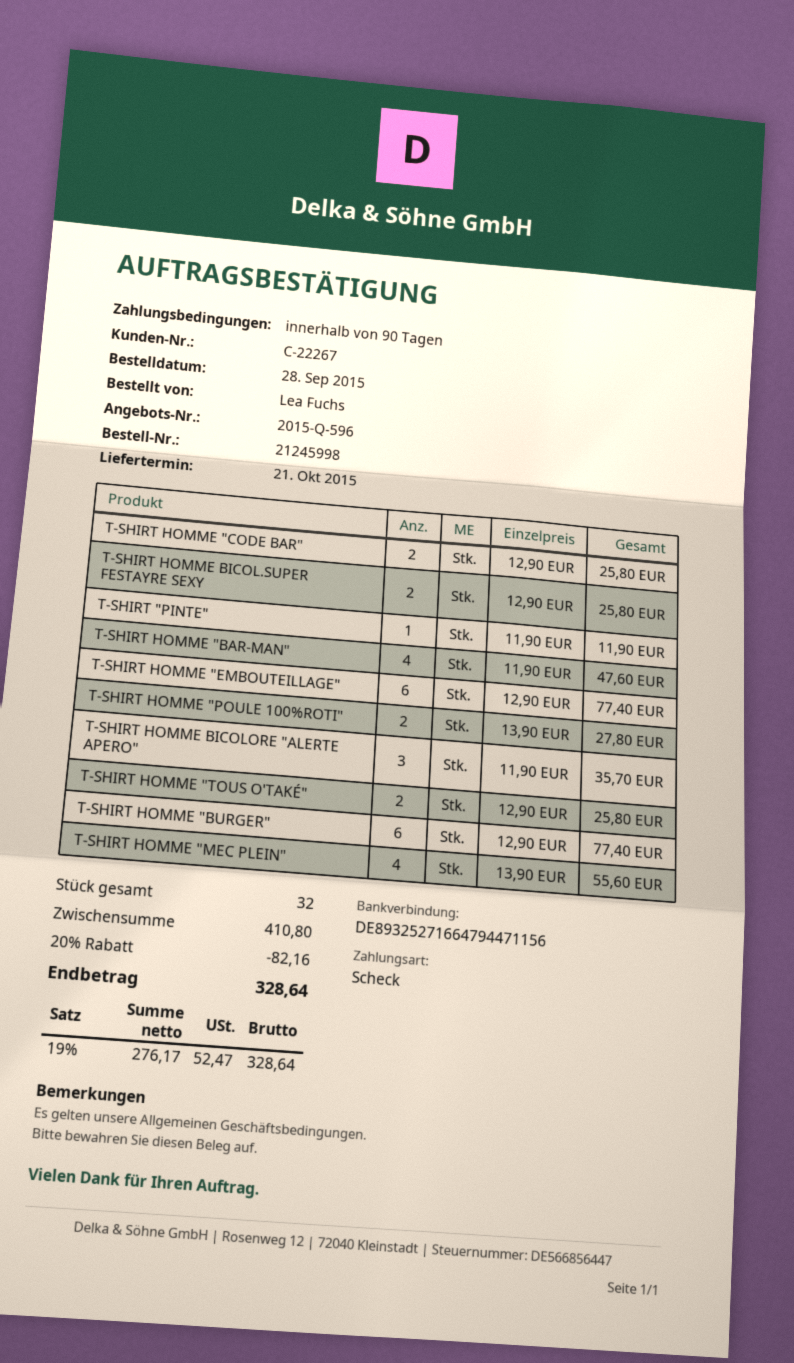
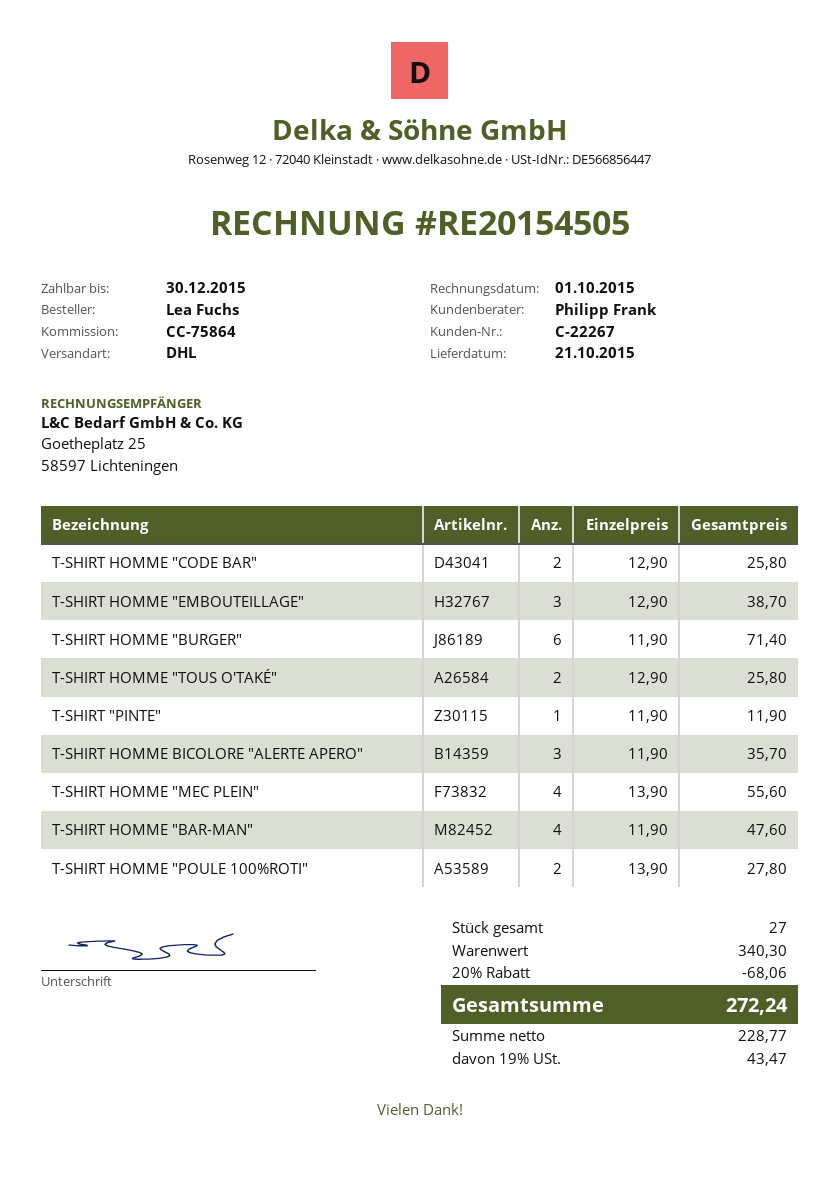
T-SHIRT HOMME BICOL.SUPER FESTAYRE SEXY: 2 x 12.90 = 25.80 -> none
T-SHIRT HOMME "EMBOUTEILLAGE": 6 x 12.90 = 77.40 -> 3 x 12.90 = 38.70
T-SHIRT HOMME "BURGER": 6 x 12.90 = 77.40 -> 6 x 11.90 = 71.40
total quantity: 32 -> 27
subtotal: 410.80 -> 340.30
discount: 20% = 82.16 -> 20% = 68.06
net: 276.17 -> 228.77
tax: 19% = 52.47 -> 19% = 43.47
total: 328.64 -> 272.24

